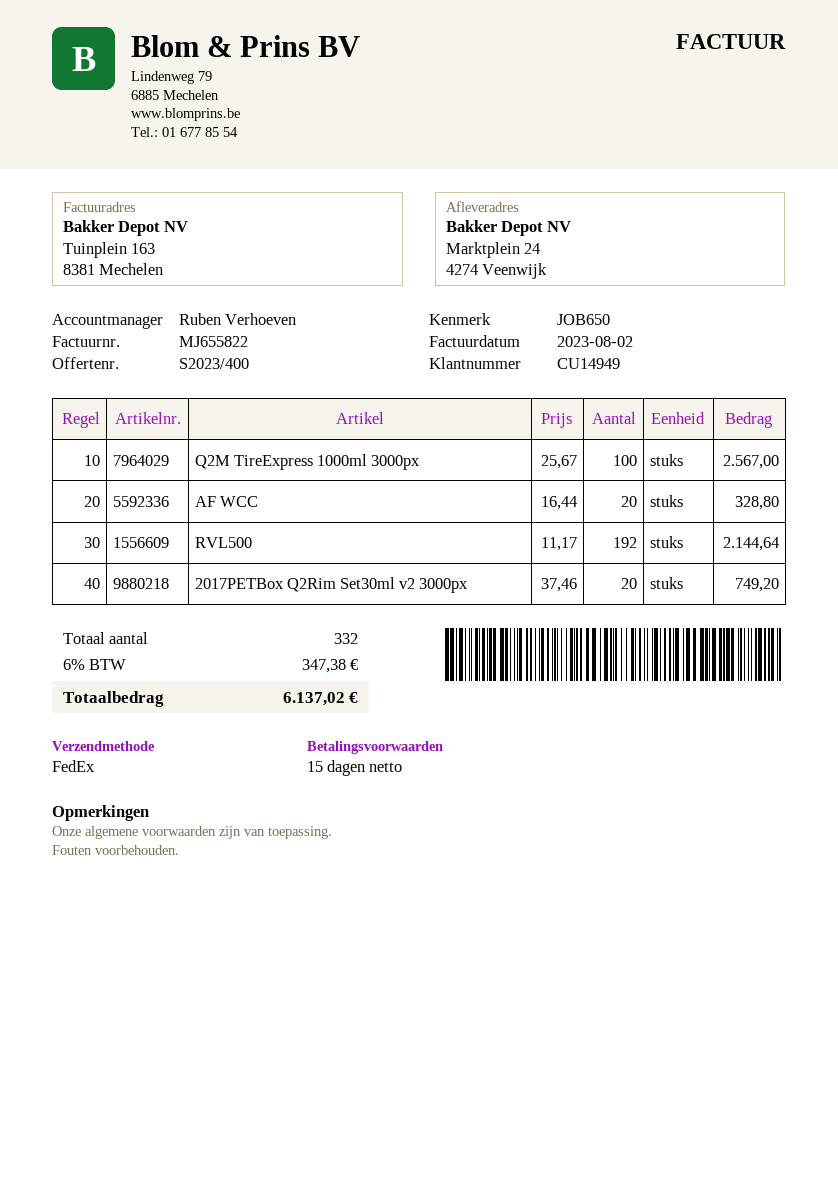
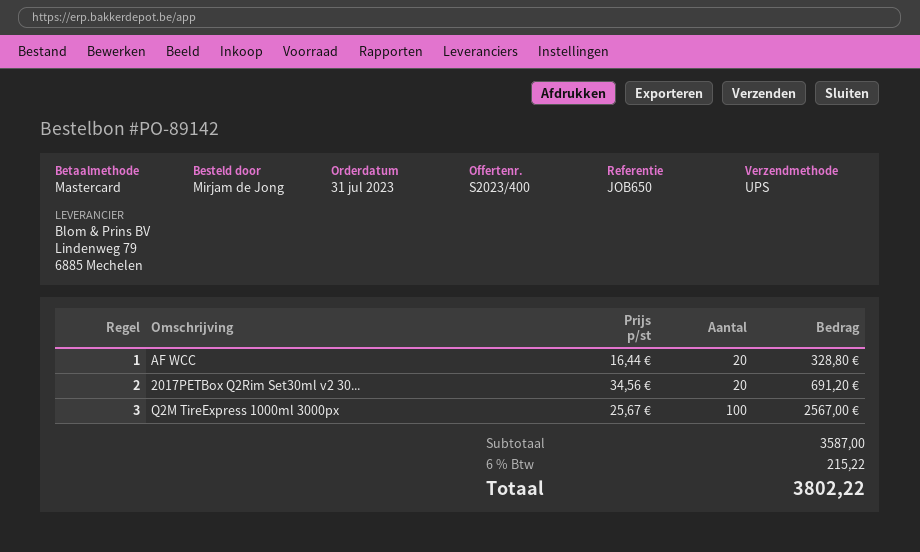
shipping method: FedEx -> UPS
RVL500: 192 x 11.17 = 2144.64 -> none
2017PETBox Q2Rim Set30ml v2 3000px: 20 x 37.46 = 749.20 -> 20 x 34.56 = 691.20
tax: 6% = 347.38 -> 6% = 215.22
total: 6137.02 -> 3802.22

